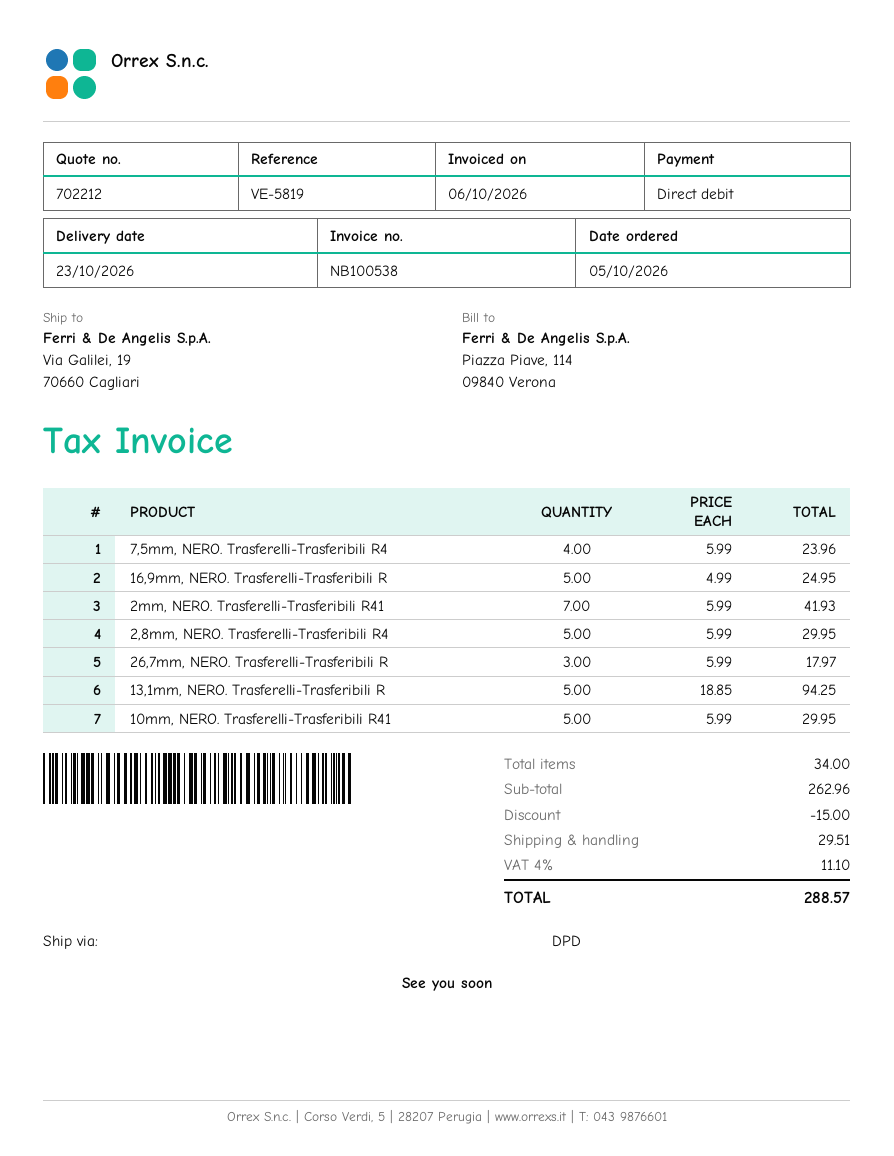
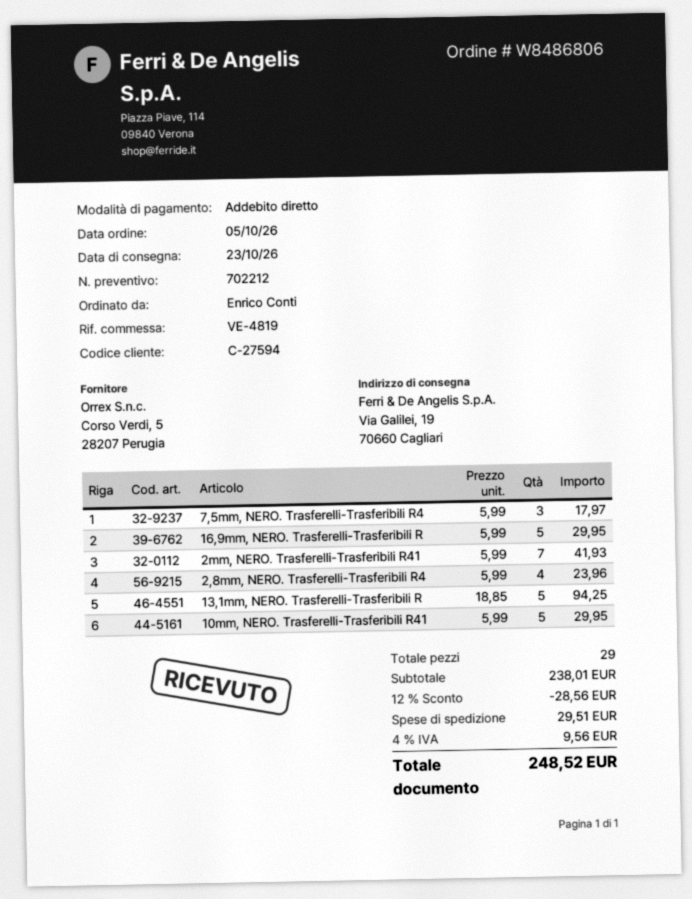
reference: VE-5819 -> VE-4819
7,5mm, NERO. Trasferelli-Trasferibili R4: 4 x 5.99 = 23.96 -> 3 x 5.99 = 17.97
16,9mm, NERO. Trasferelli-Trasferibili R: 5 x 4.99 = 24.95 -> 5 x 5.99 = 29.95
2,8mm, NERO. Trasferelli-Trasferibili R4: 5 x 5.99 = 29.95 -> 4 x 5.99 = 23.96
26,7mm, NERO. Trasferelli-Trasferibili R: 3 x 5.99 = 17.97 -> none
total quantity: 34 -> 29
subtotal: 262.96 -> 238.01
discount: 15.00 -> 28.56
tax: 4% = 11.10 -> 4% = 9.56
total: 288.57 -> 248.52

